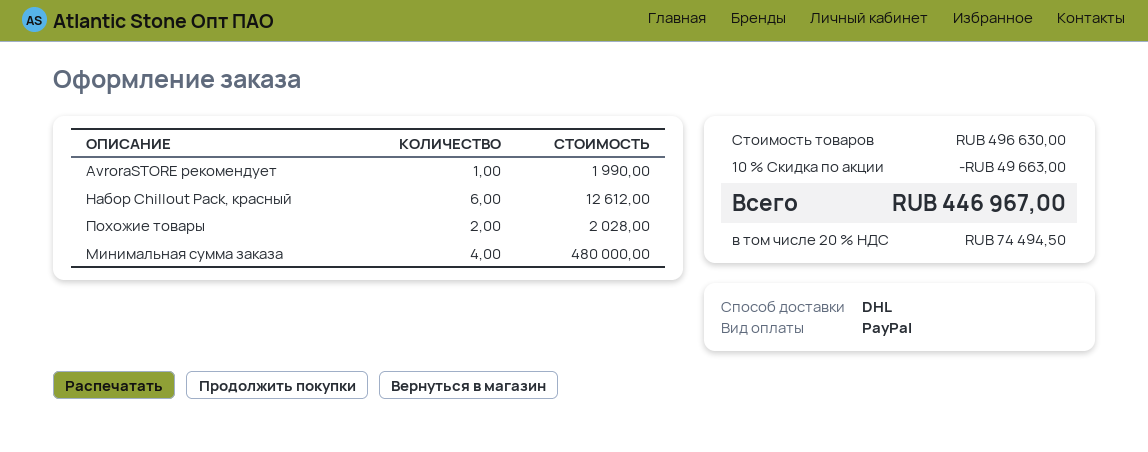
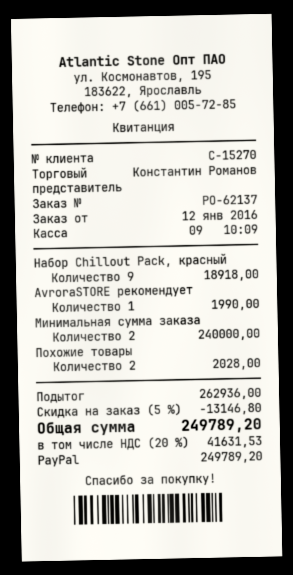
Набор Chillout Pack, красный: 6 for 12612.00 -> 9 for 18918.00
Минимальная сумма заказа: 4 for 480000.00 -> 2 for 240000.00
subtotal: 496630.00 -> 262936.00
discount: 10% = 49663.00 -> 5% = 13146.80
tax: 20% = 74494.50 -> 20% = 41631.53
total: 446967.00 -> 249789.20

